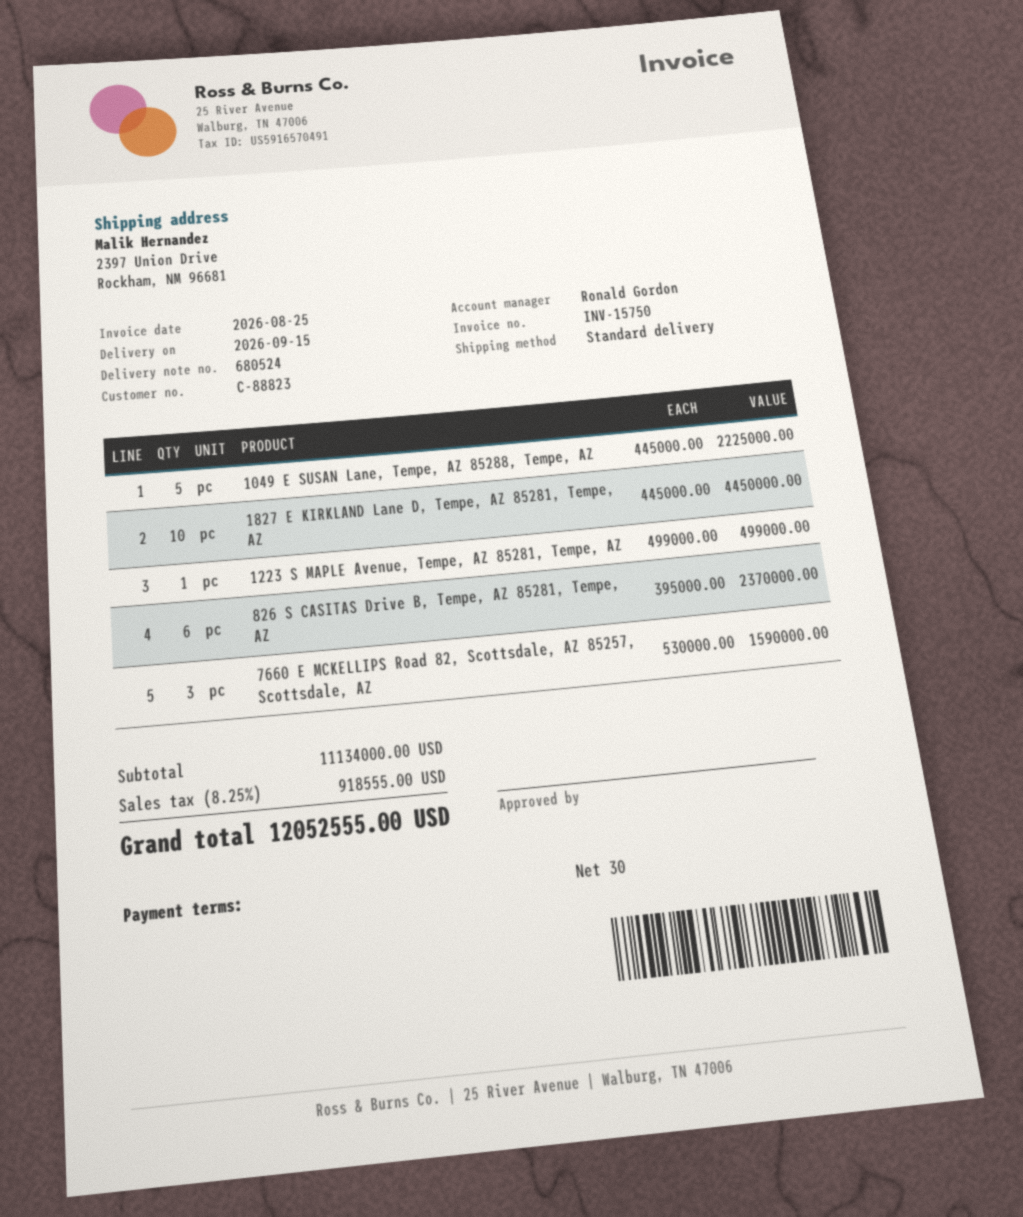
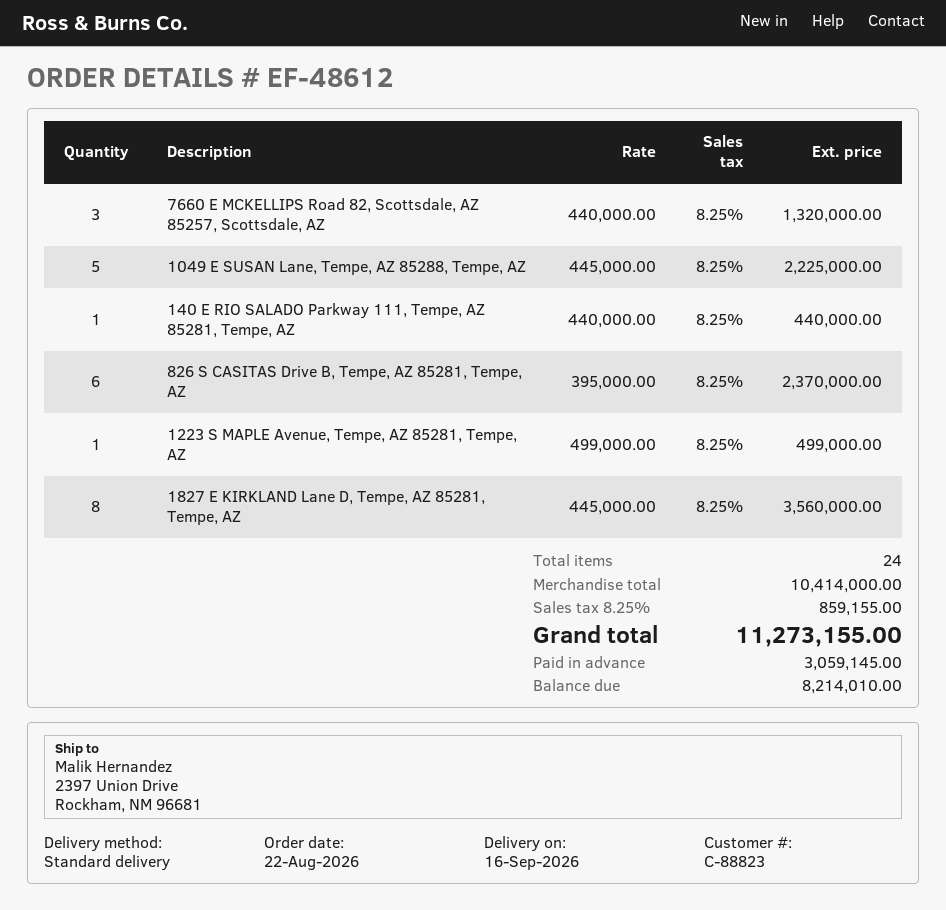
delivery date: 2026-09-15 -> 2026-09-16
1827 E KIRKLAND Lane D, Tempe, AZ 85281, Tempe, AZ: 10 x 445000.00 = 4450000.00 -> 8 x 445000.00 = 3560000.00
7660 E MCKELLIPS Road 82, Scottsdale, AZ 85257, Scottsdale, AZ: 3 x 530000.00 = 1590000.00 -> 3 x 440000.00 = 1320000.00
140 E RIO SALADO Parkway 111, Tempe, AZ 85281, Tempe, AZ: none -> 1 x 440000.00 = 440000.00
subtotal: 11134000.00 -> 10414000.00
tax: 8.25% = 918555.00 -> 8.25% = 859155.00
total: 12052555.00 -> 11273155.00

